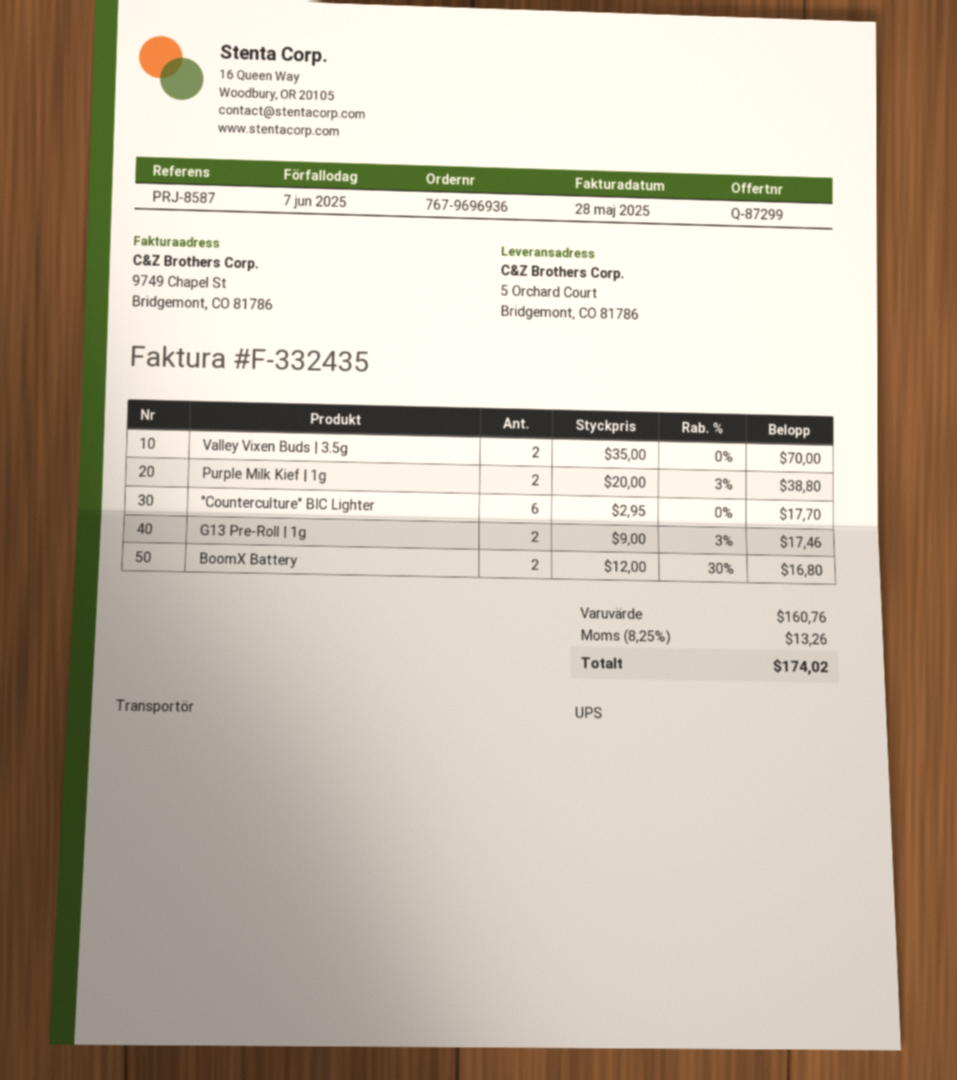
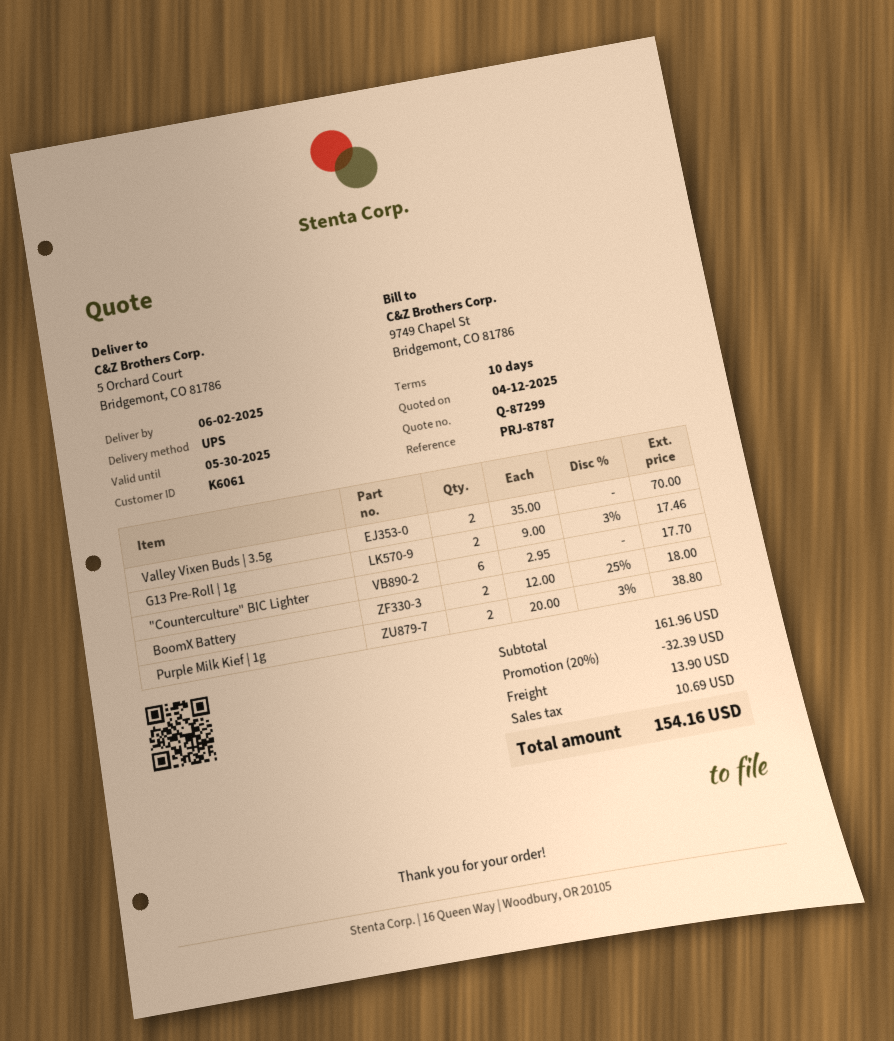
reference: PRJ-8587 -> PRJ-8787
BoomX Battery: 2 x 12.00 - 30% = 16.80 -> 2 x 12.00 - 25% = 18.00
subtotal: 160.76 -> 161.96
discount: none -> 20% = 32.39
shipping: none -> 13.90
tax: 13.26 -> 10.69
total: 174.02 -> 154.16

